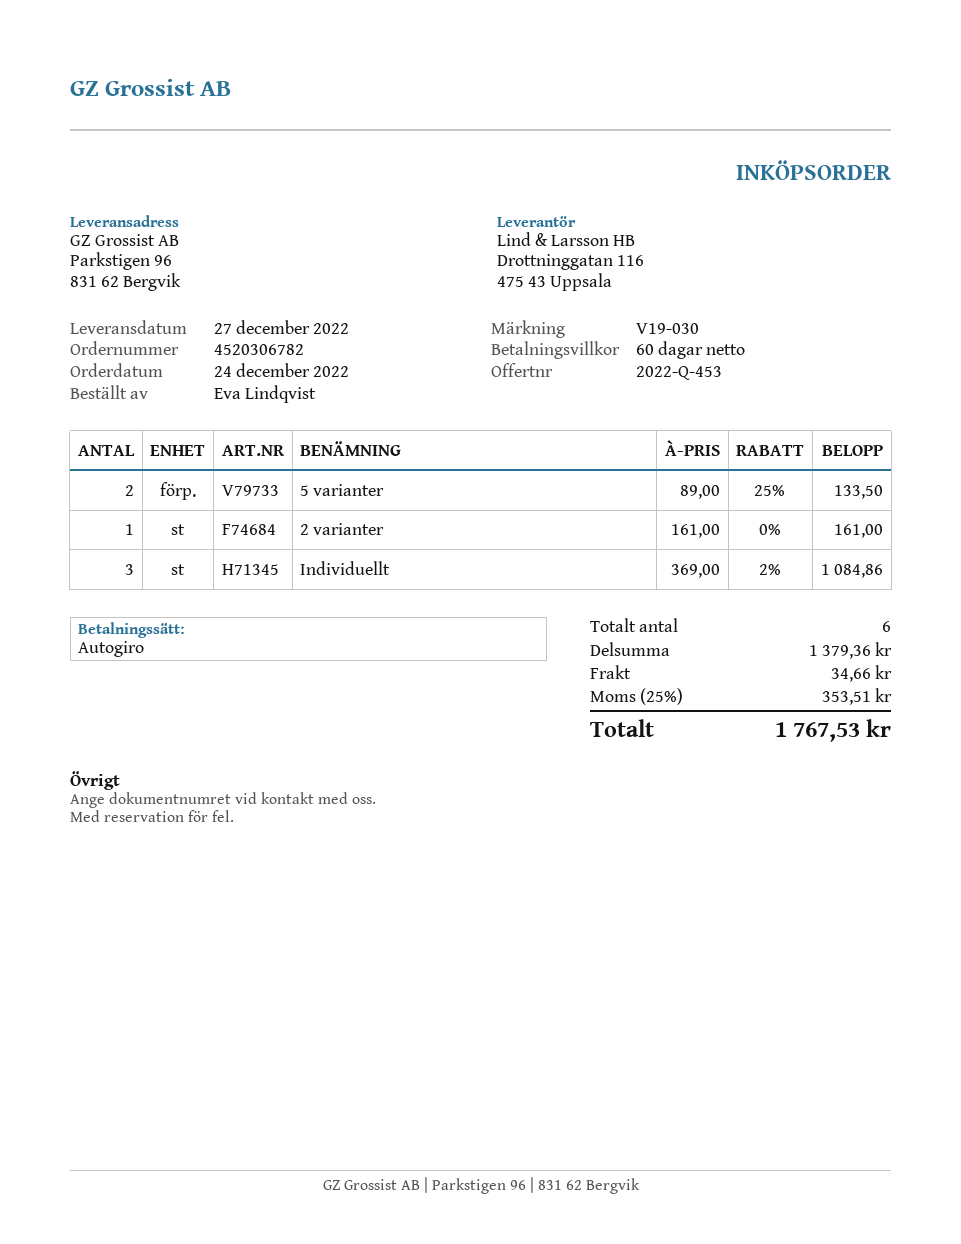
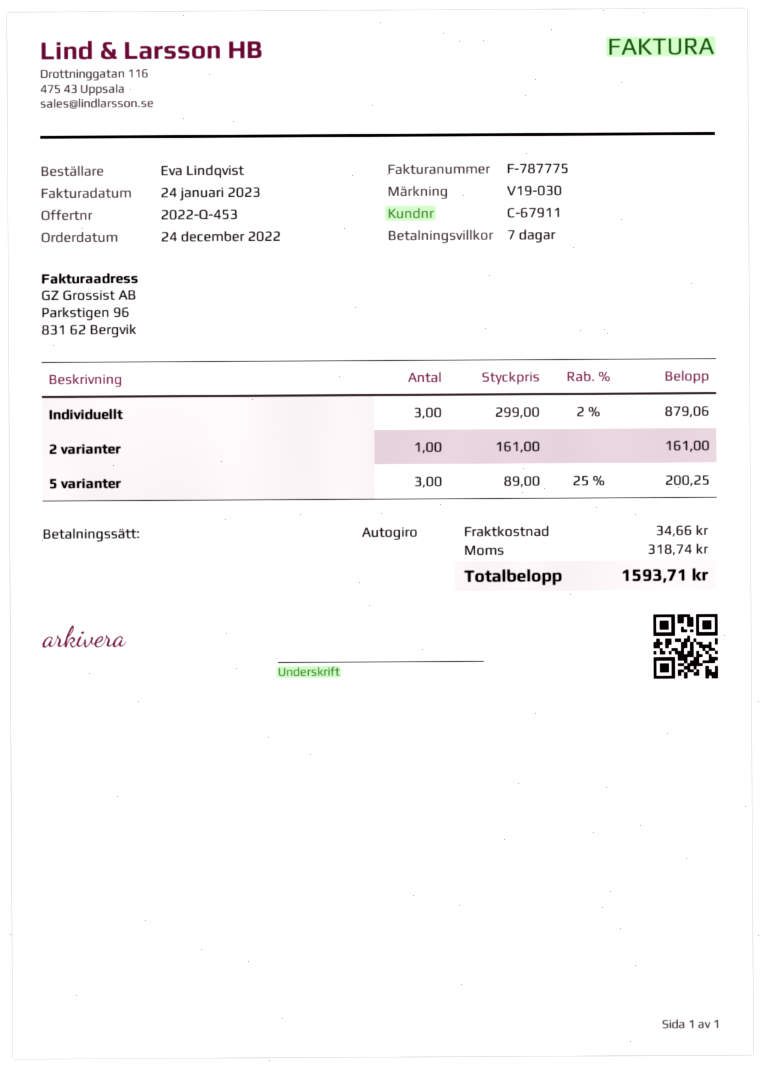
payment terms: 60 days -> 7 days
5 varianter: 2 x 89.00 - 25% = 133.50 -> 3 x 89.00 - 25% = 200.25
Individuellt: 3 x 369.00 - 2% = 1084.86 -> 3 x 299.00 - 2% = 879.06
tax: 353.51 -> 318.74
total: 1767.53 -> 1593.71

